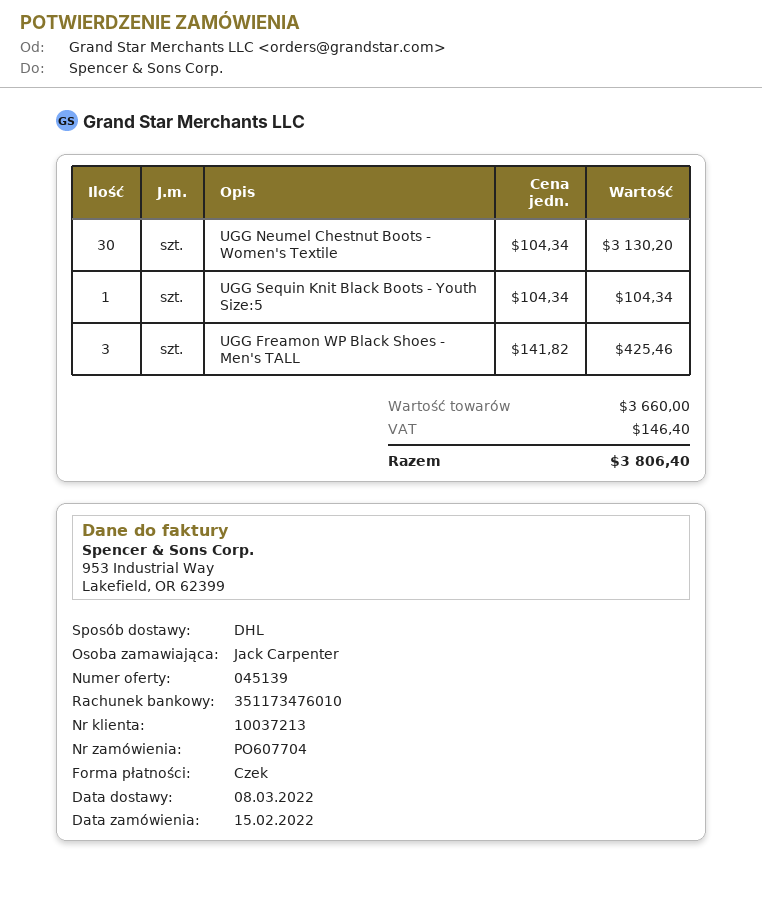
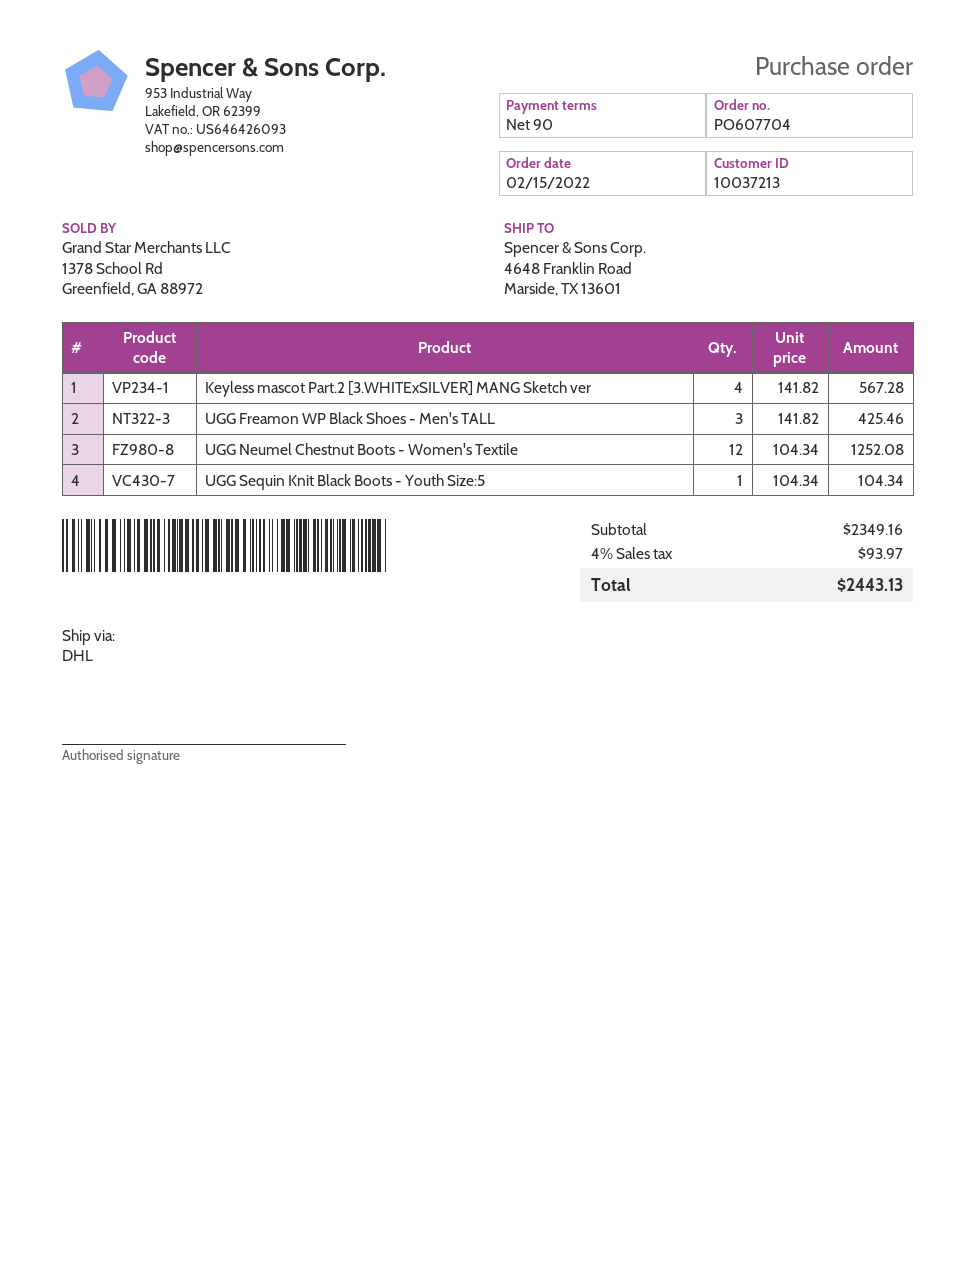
UGG Neumel Chestnut Boots - Women's Textile: 30 x 104.34 = 3130.20 -> 12 x 104.34 = 1252.08
Keyless mascot Part.2 [3.WHITExSILVER] MANG Sketch ver: none -> 4 x 141.82 = 567.28
subtotal: 3660.00 -> 2349.16
tax: 146.40 -> 93.97
total: 3806.40 -> 2443.13

